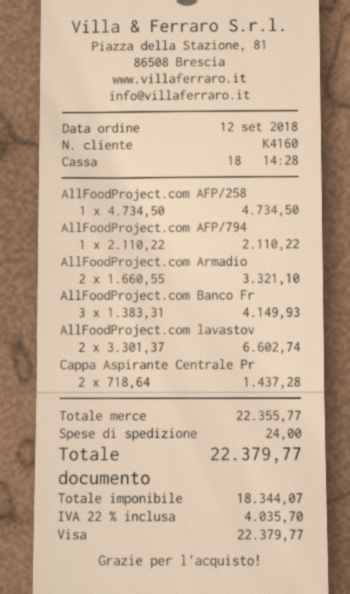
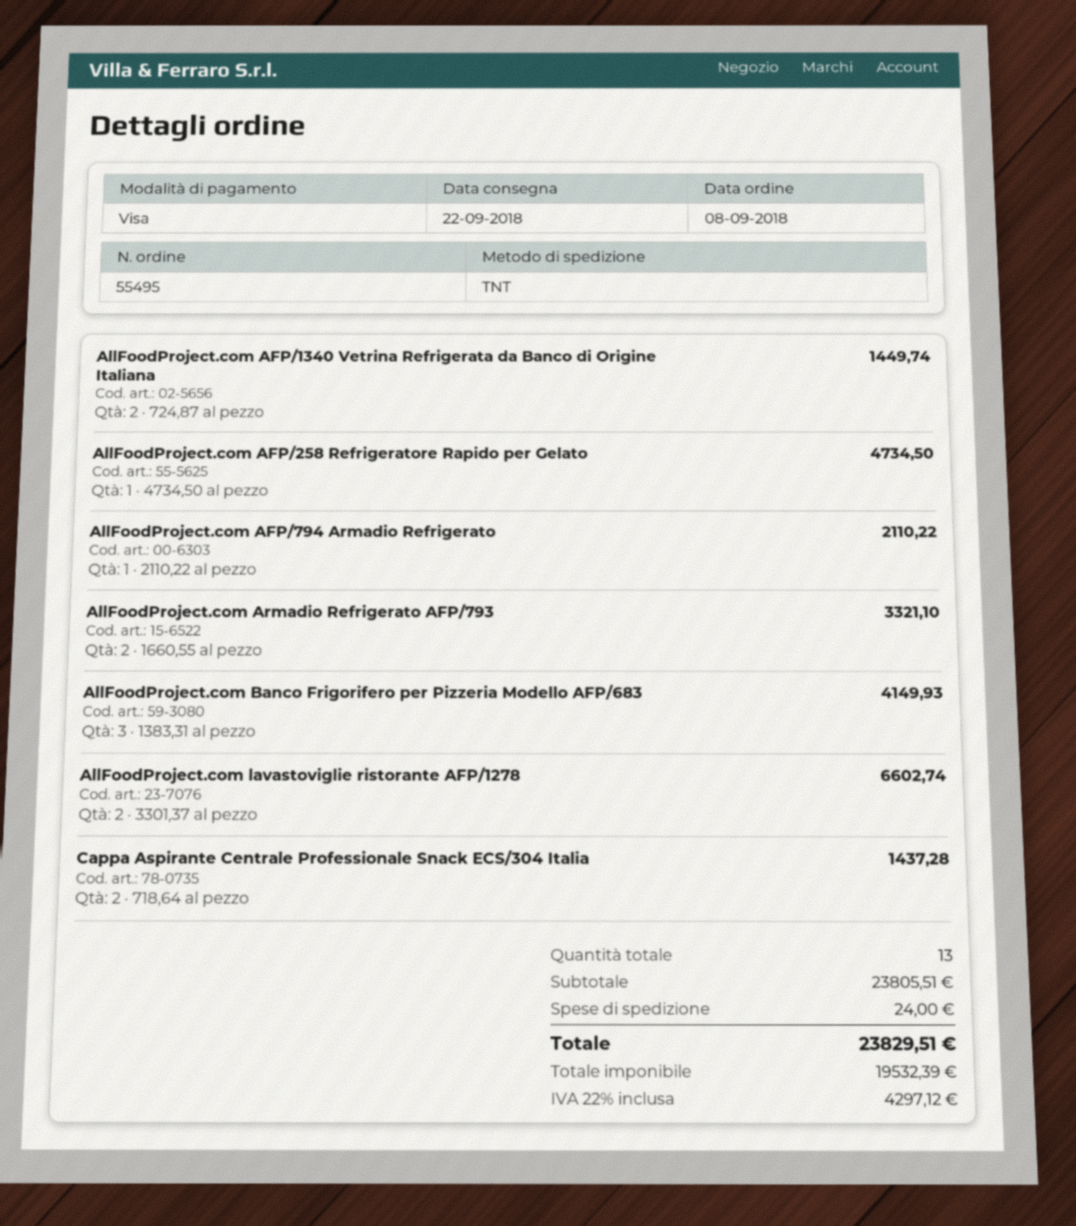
order date: 2018-09-12 -> 2018-09-08
AllFoodProject.com AFP/1340 Vetrina Refrigerata da Banco di Origine Italiana: none -> 2 x 724.87 = 1449.74
subtotal: 22355.77 -> 23805.51
net: 18344.07 -> 19532.39
tax: 22% = 4035.70 -> 22% = 4297.12
total: 22379.77 -> 23829.51

